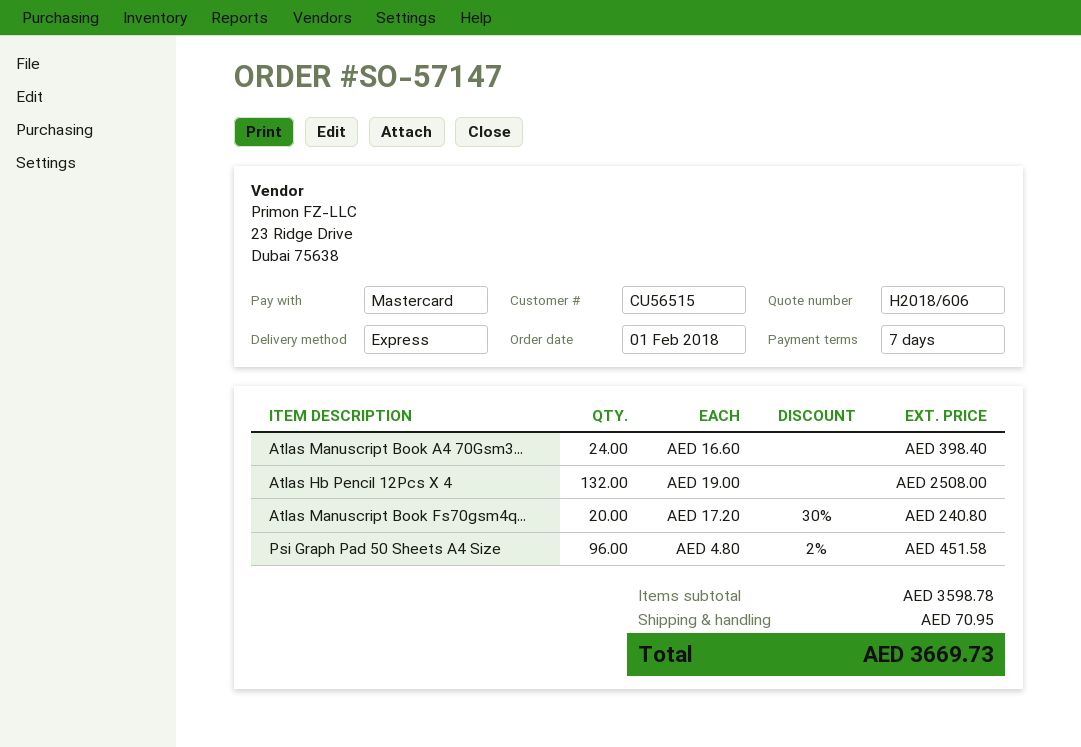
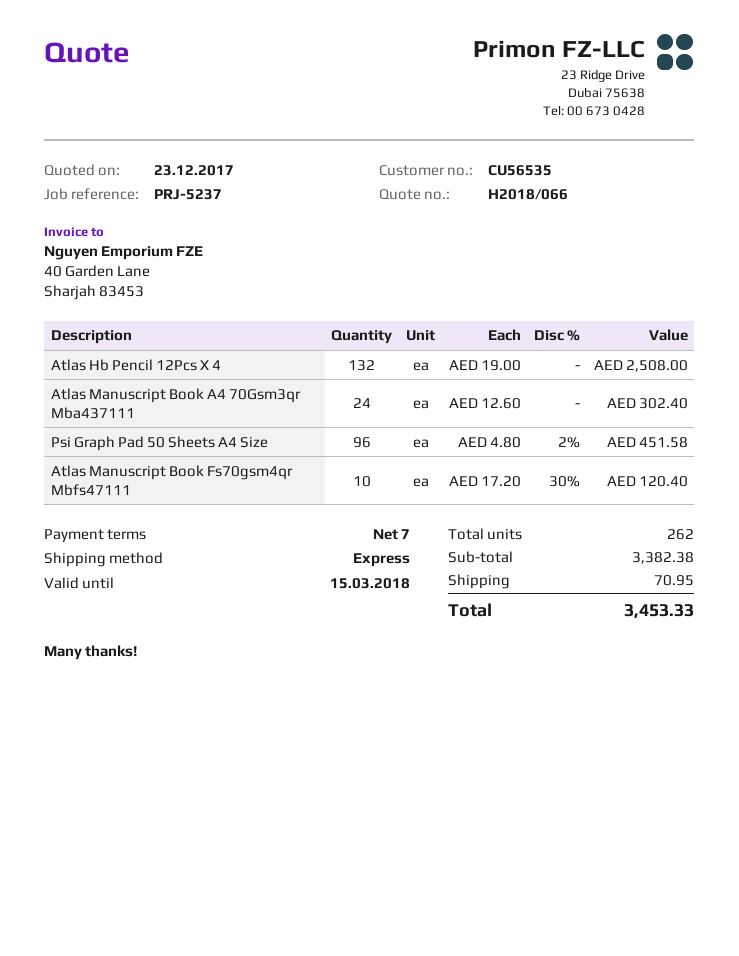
quote number: H2018/606 -> H2018/066
customer number: CU56515 -> CU56535
Atlas Manuscript Book A4 70Gsm3...: 24 x 16.60 = 398.40 -> 24 x 12.60 = 302.40
Atlas Manuscript Book Fs70gsm4q...: 20 x 17.20 - 30% = 240.80 -> 10 x 17.20 - 30% = 120.40
subtotal: 3598.78 -> 3382.38
total: 3669.73 -> 3453.33

